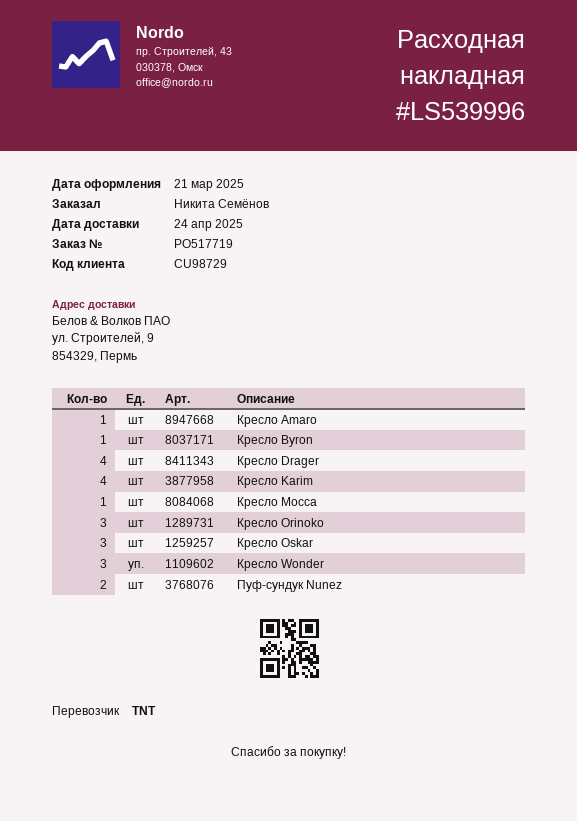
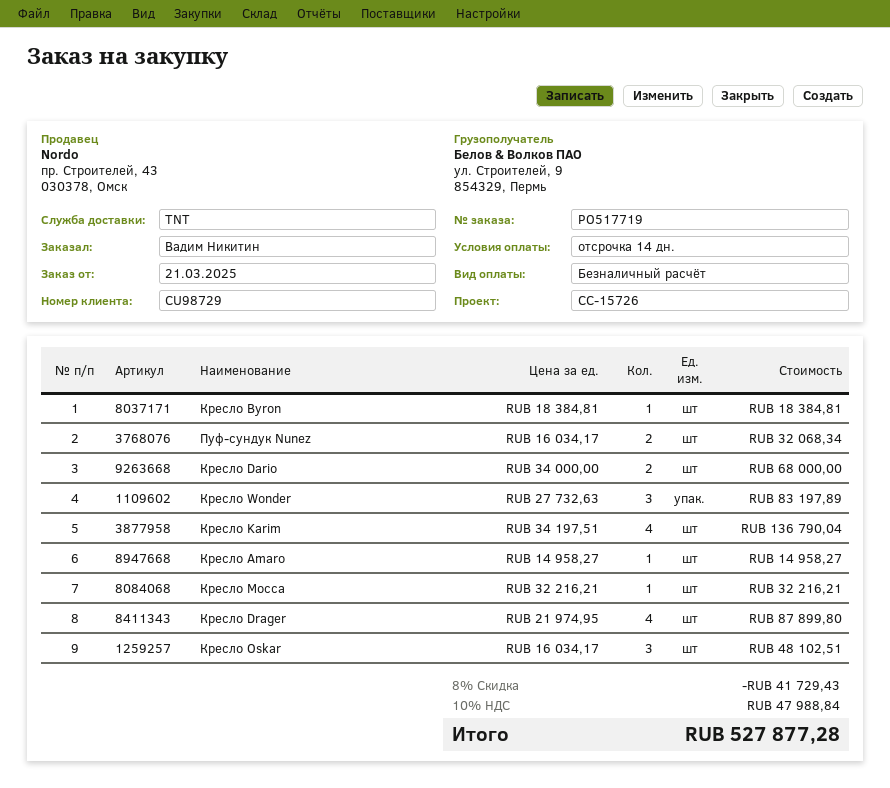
ordered by: Никита Семёнов -> Вадим Никитин
Кресло Orinoko: 3 -> none
Кресло Dario: none -> 2

